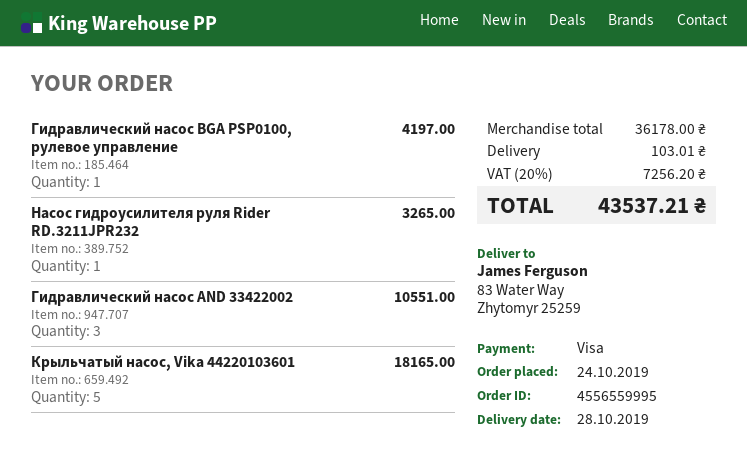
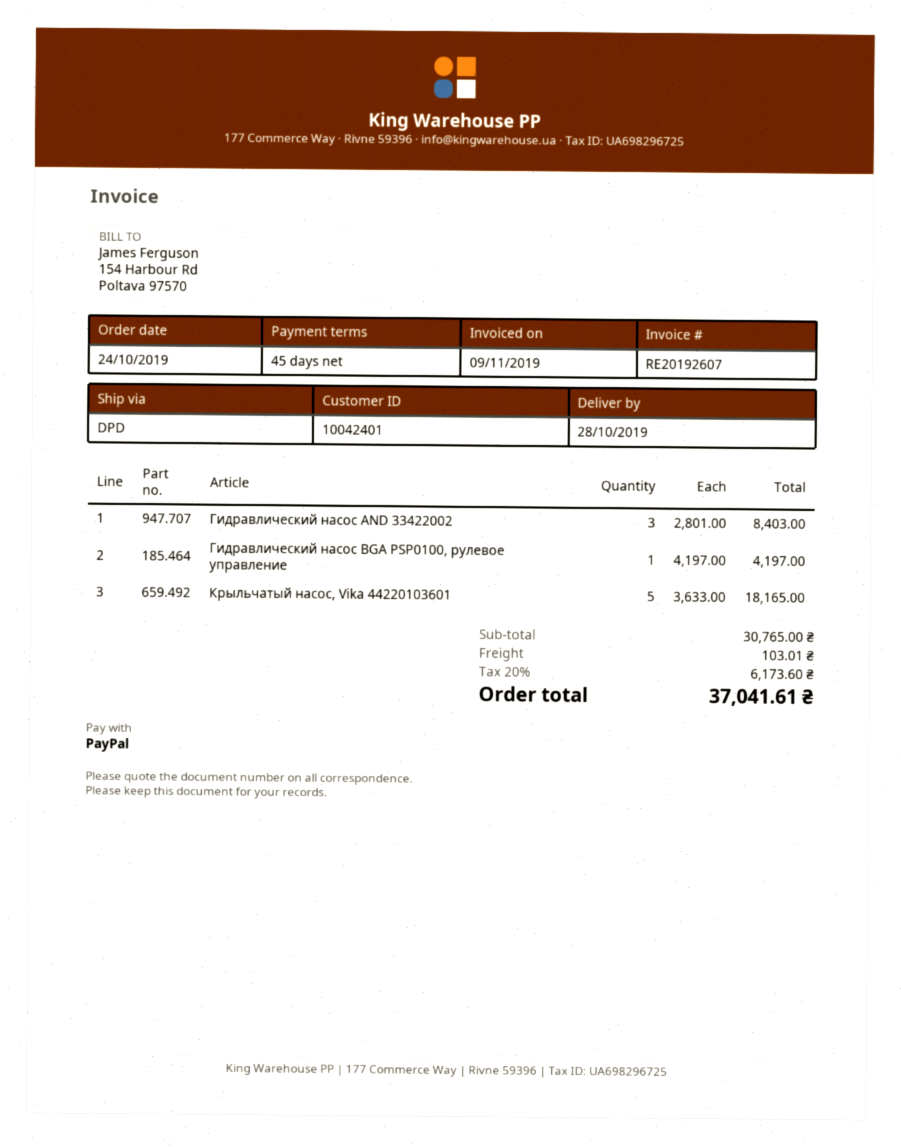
payment method: Visa -> PayPal
Насос гидроусилителя руля Rider RD.3211JPR232: 1 for 3265.00 -> none
Гидравлический насос AND 33422002: 3 for 10551.00 -> 3 for 8403.00
subtotal: 36178.00 -> 30765.00
tax: 20% = 7256.20 -> 20% = 6173.60
total: 43537.21 -> 37041.61

